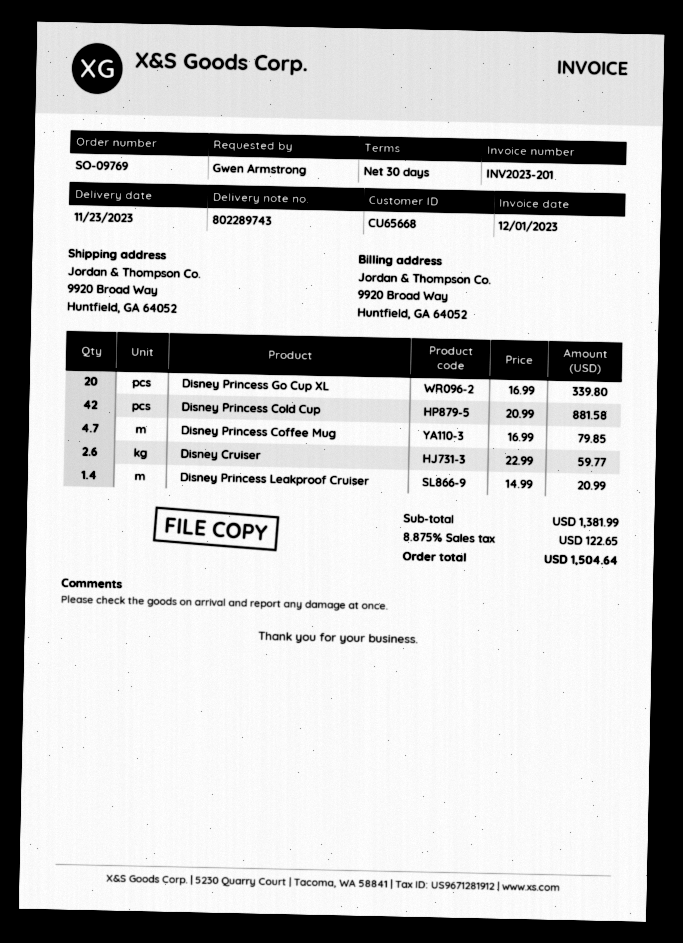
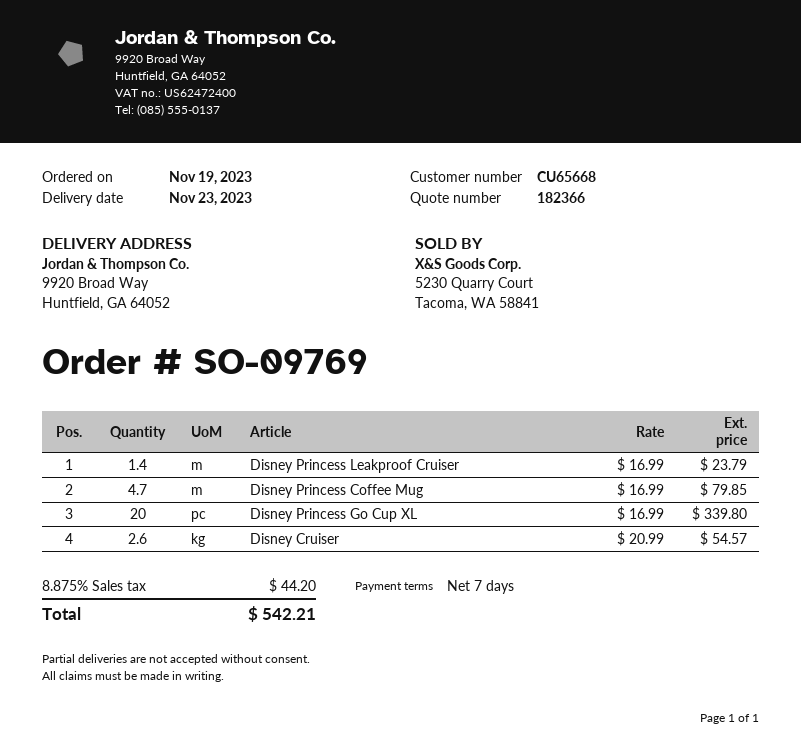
payment terms: 30 days -> 7 days
Disney Princess Cold Cup: 42 x 20.99 = 881.58 -> none
Disney Cruiser: 2.6 x 22.99 = 59.77 -> 2.6 x 20.99 = 54.57
Disney Princess Leakproof Cruiser: 1.4 x 14.99 = 20.99 -> 1.4 x 16.99 = 23.79
tax: 8.875% = 122.65 -> 8.875% = 44.20
total: 1504.64 -> 542.21

